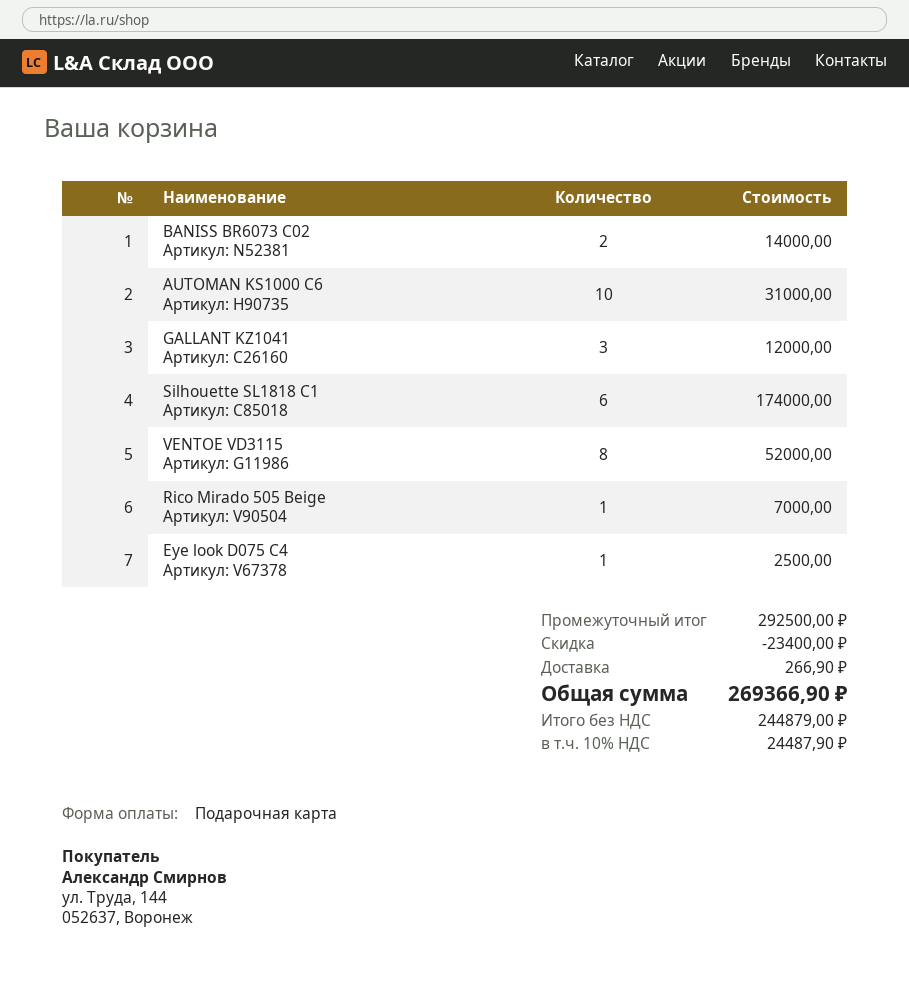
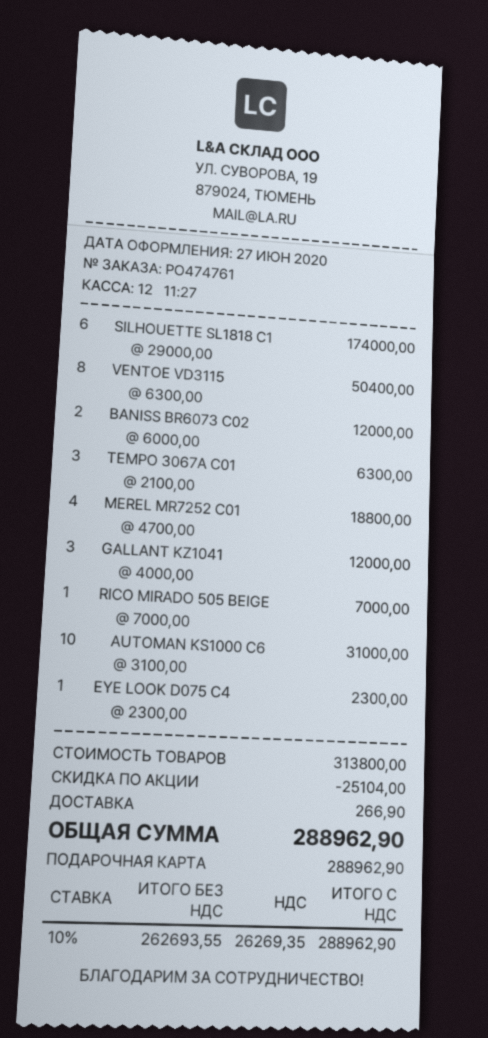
BANISS BR6073 C02: 2 for 14000.00 -> 2 for 12000.00
VENTOE VD3115: 8 for 52000.00 -> 8 for 50400.00
Eye look D075 C4: 1 for 2500.00 -> 1 for 2300.00
TEMPO 3067А С01: none -> 3 for 6300.00
MEREL MR7252 C01: none -> 4 for 18800.00
subtotal: 292500.00 -> 313800.00
discount: 23400.00 -> 25104.00
net: 244879.00 -> 262693.55
tax: 10% = 24487.90 -> 10% = 26269.35
total: 269366.90 -> 288962.90

